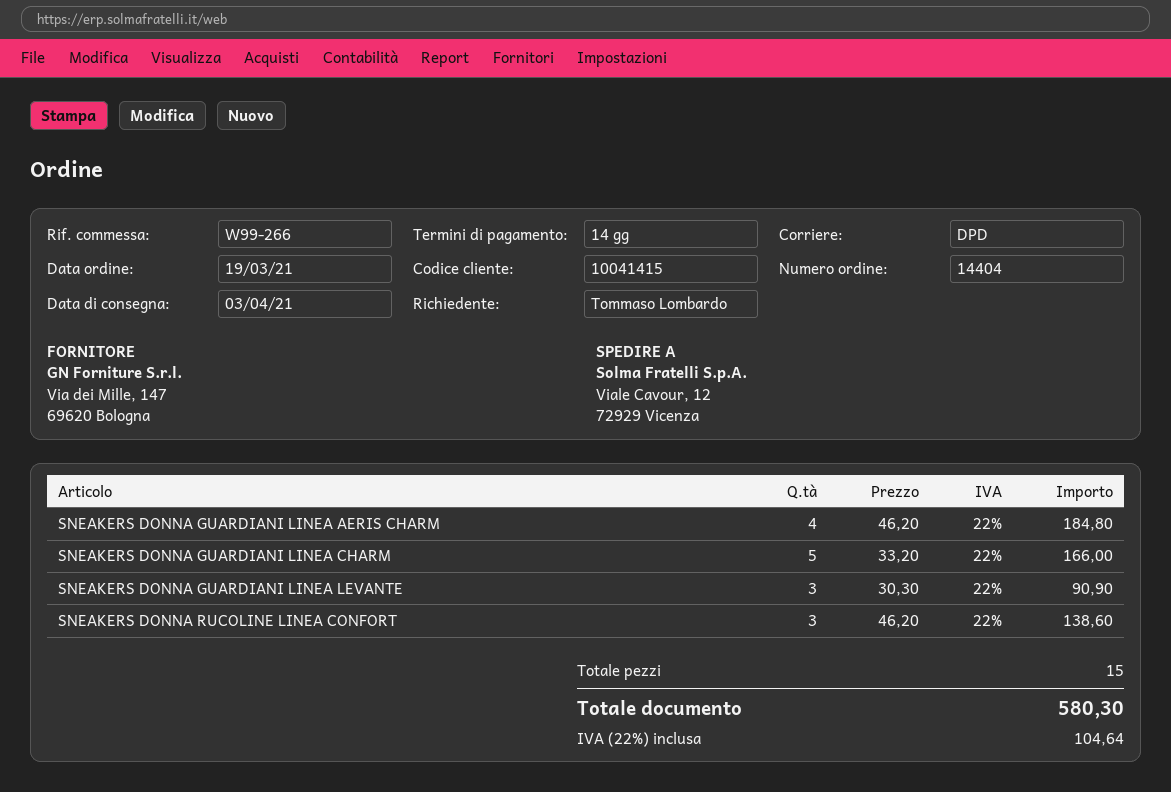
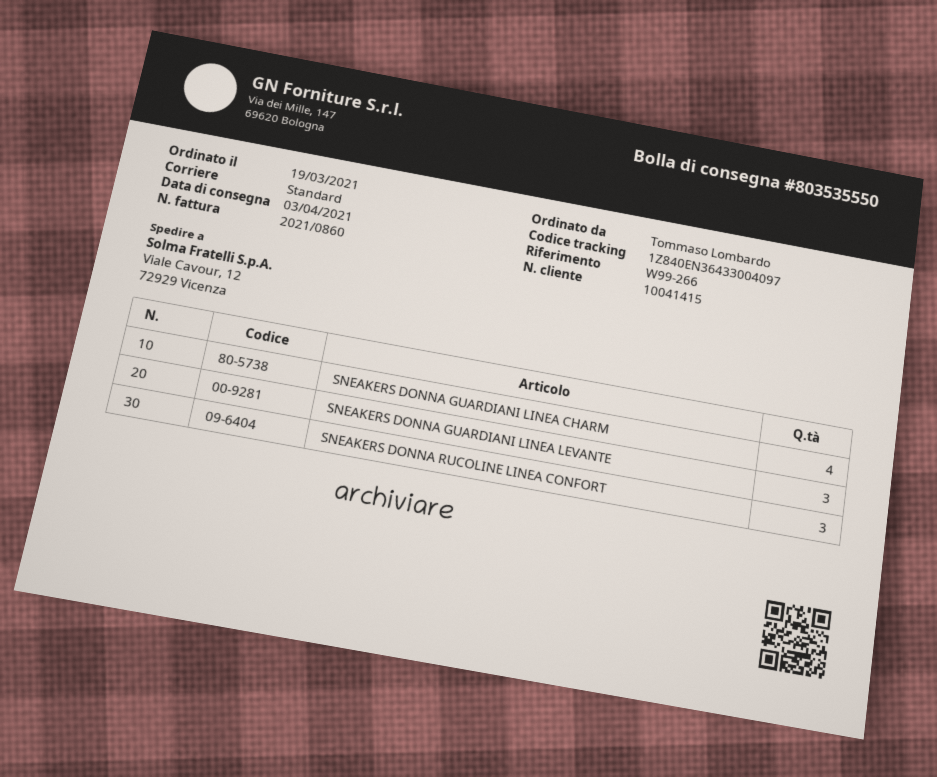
shipping method: DPD -> standard
SNEAKERS DONNA GUARDIANI LINEA AERIS CHARM: 4 -> none
SNEAKERS DONNA GUARDIANI LINEA CHARM: 5 -> 4

